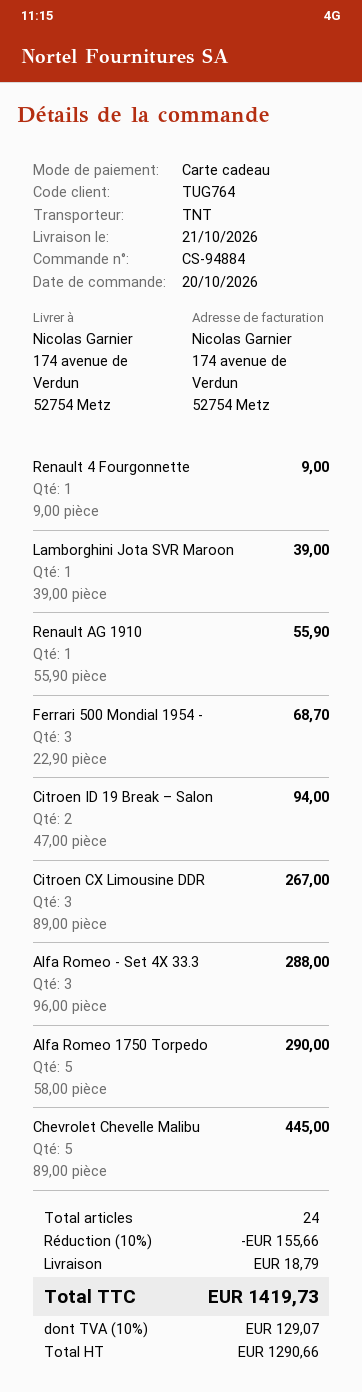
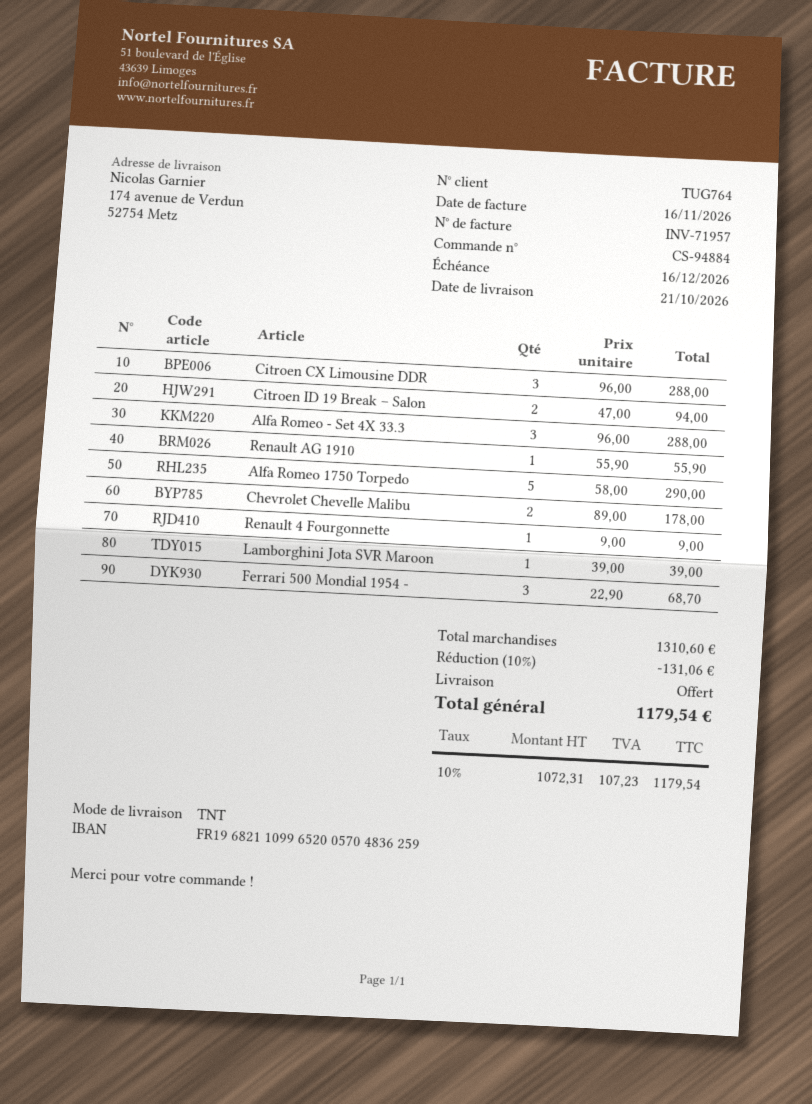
Citroen CX Limousine DDR: 3 x 89.00 = 267.00 -> 3 x 96.00 = 288.00
Chevrolet Chevelle Malibu: 5 x 89.00 = 445.00 -> 2 x 89.00 = 178.00
discount: 10% = 155.66 -> 10% = 131.06
shipping: 18.79 -> 0.00
net: 1290.66 -> 1072.31
tax: 10% = 129.07 -> 10% = 107.23
total: 1419.73 -> 1179.54

